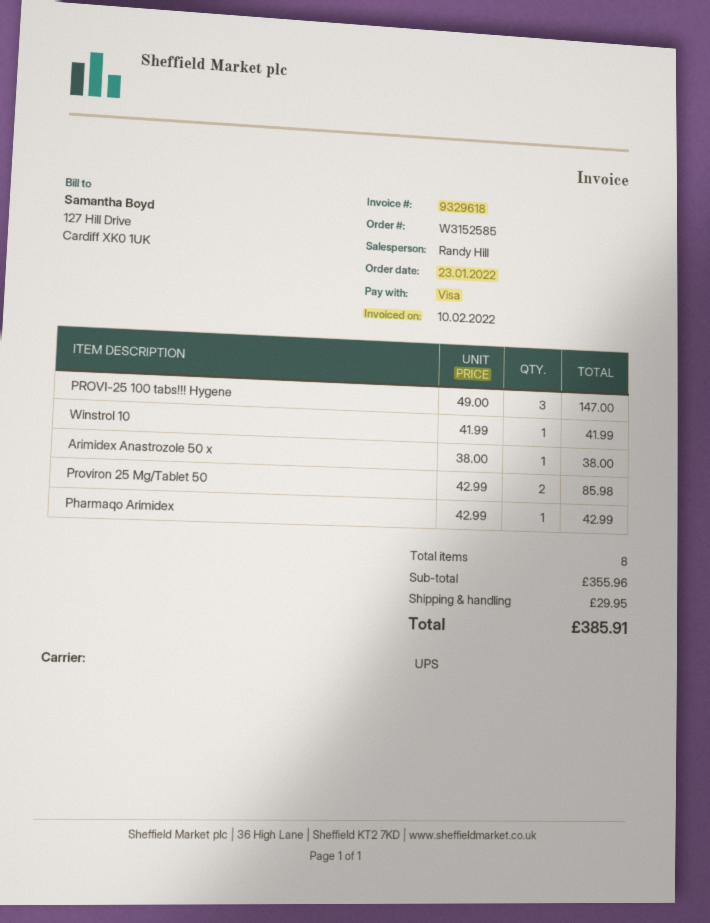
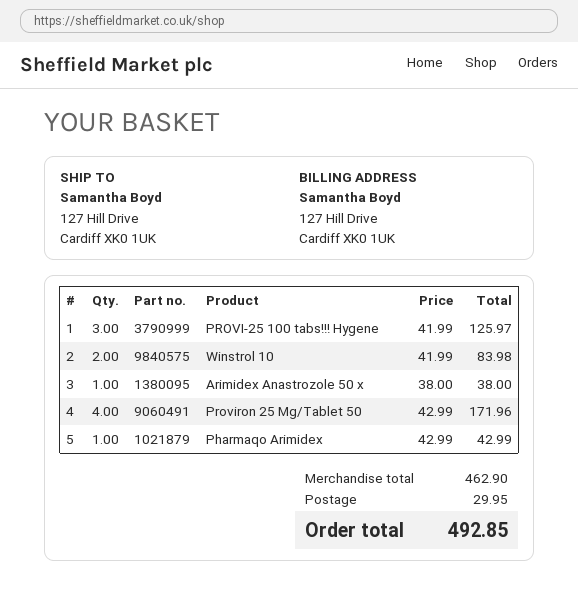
PROVI-25 100 tabs!!! Hygene: 3 x 49.00 = 147.00 -> 3 x 41.99 = 125.97
Winstrol 10: 1 x 41.99 = 41.99 -> 2 x 41.99 = 83.98
Proviron 25 Mg/Tablet 50: 2 x 42.99 = 85.98 -> 4 x 42.99 = 171.96
subtotal: 355.96 -> 462.90
total: 385.91 -> 492.85

